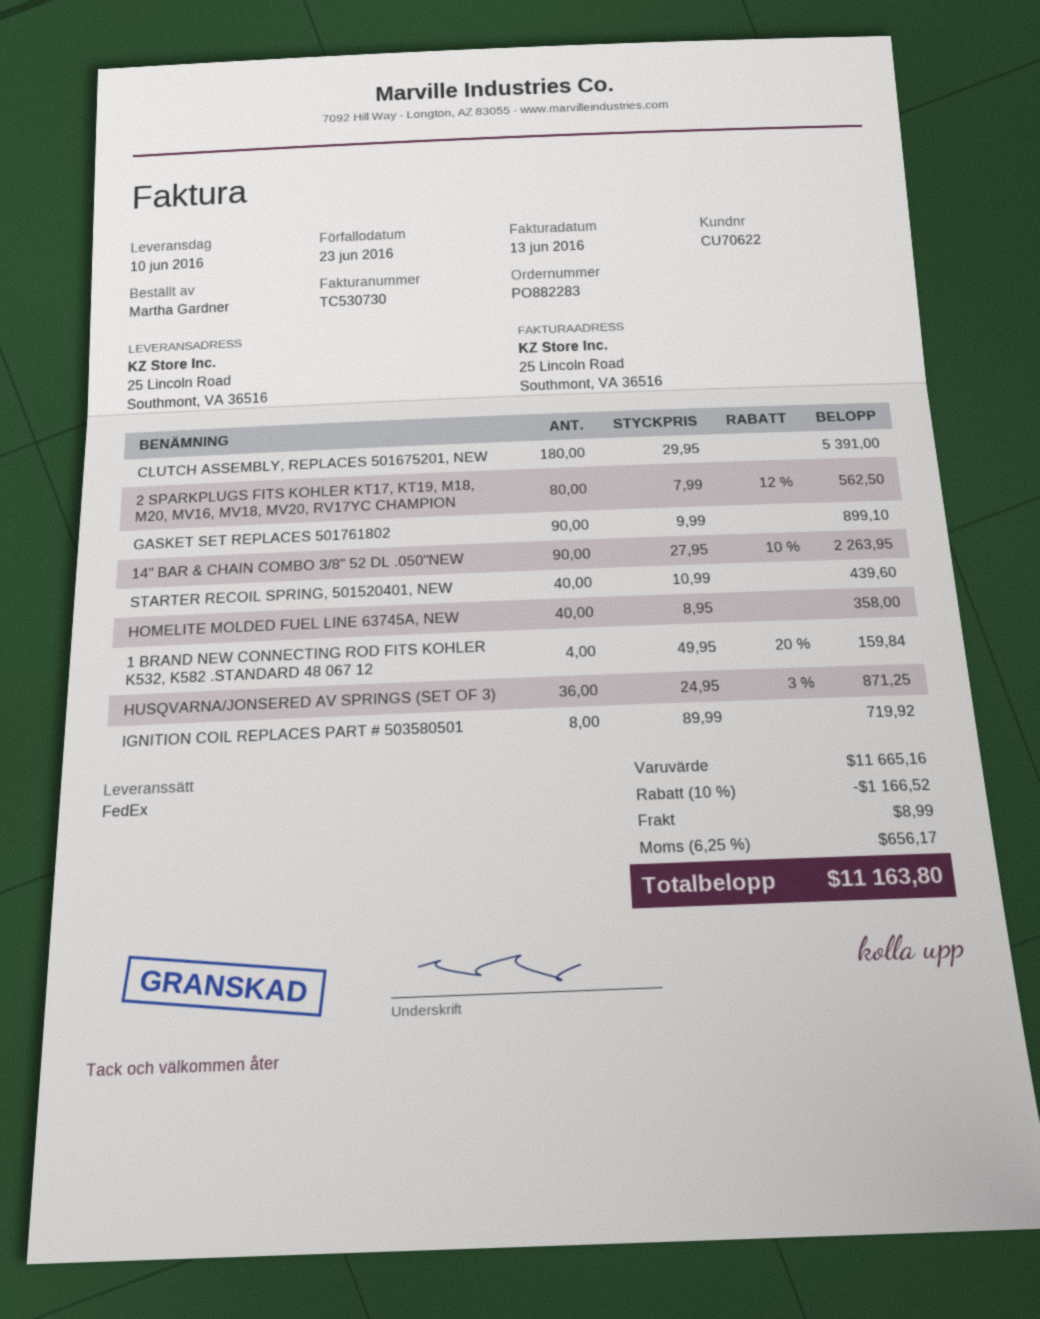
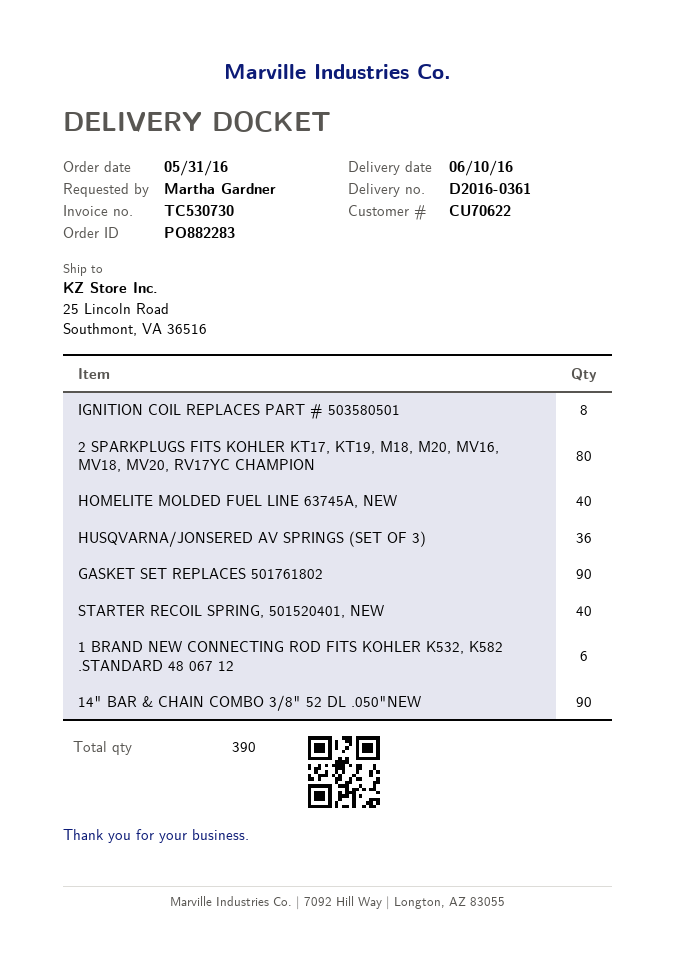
CLUTCH ASSEMBLY, REPLACES 501675201, NEW: 180 -> none
1 BRAND NEW CONNECTING ROD FITS KOHLER K532, K582 .STANDARD 48 067 12: 4 -> 6

